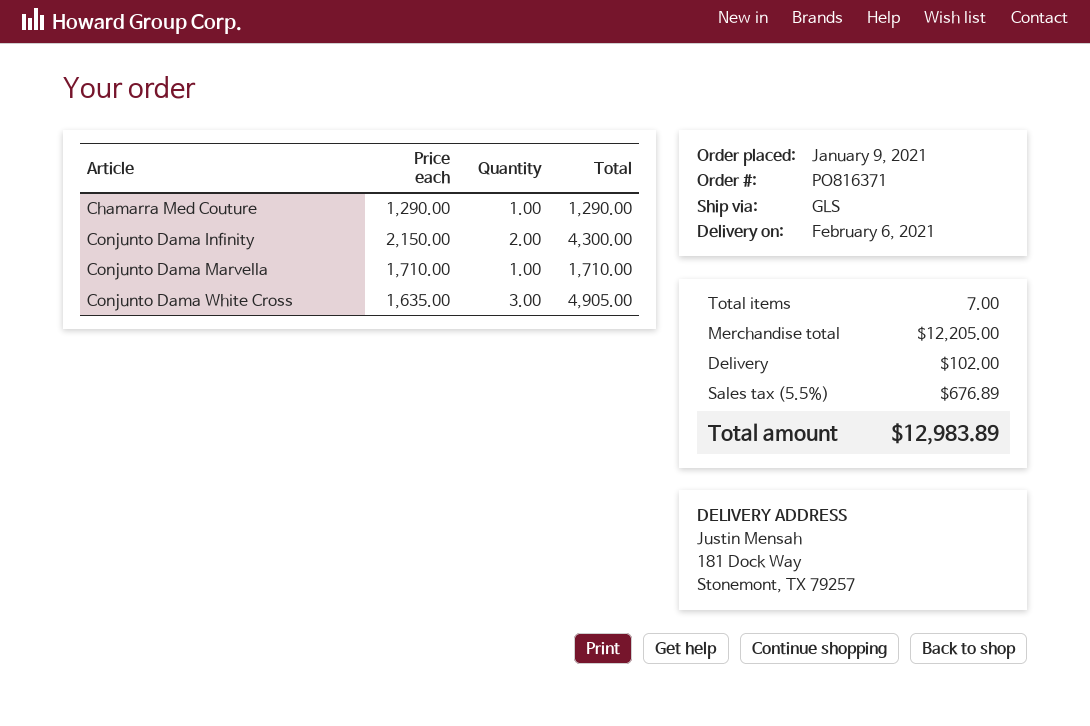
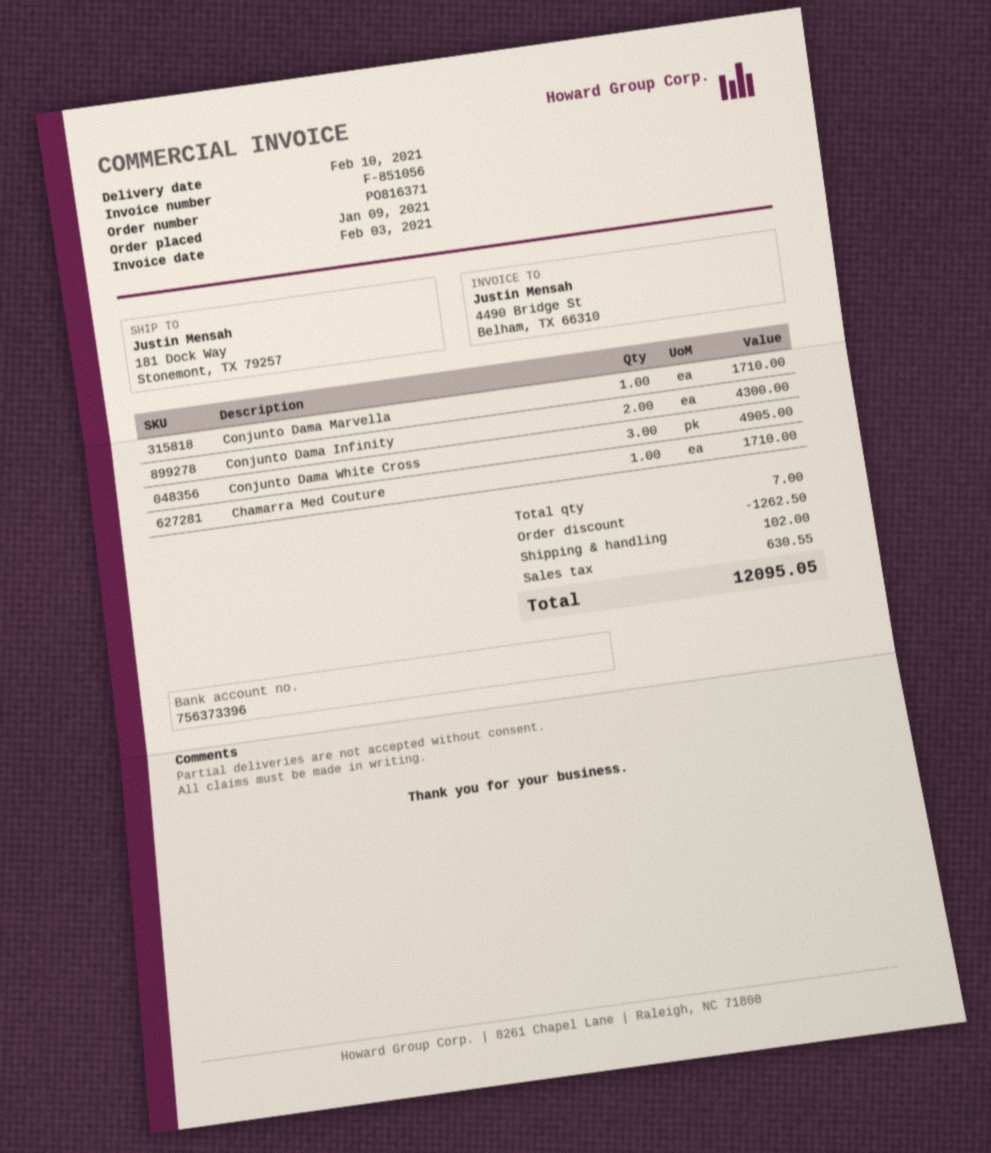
delivery date: 2021-02-06 -> 2021-02-10
Chamarra Med Couture: 1 for 1290.00 -> 1 for 1710.00
discount: none -> 1262.50
tax: 676.89 -> 630.55
total: 12983.89 -> 12095.05

